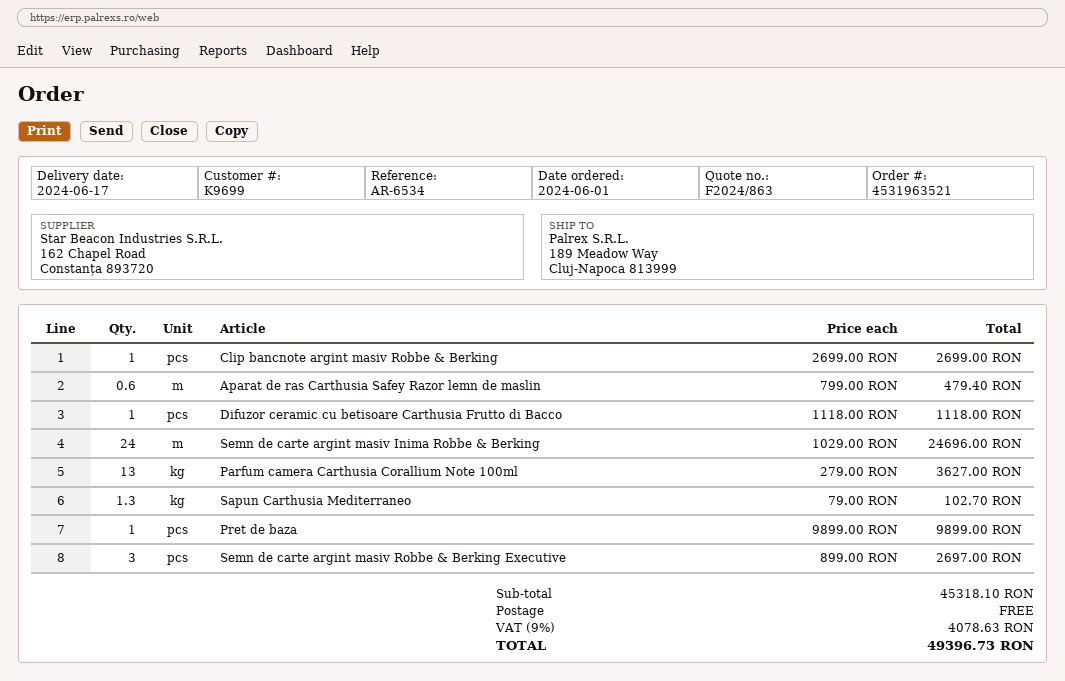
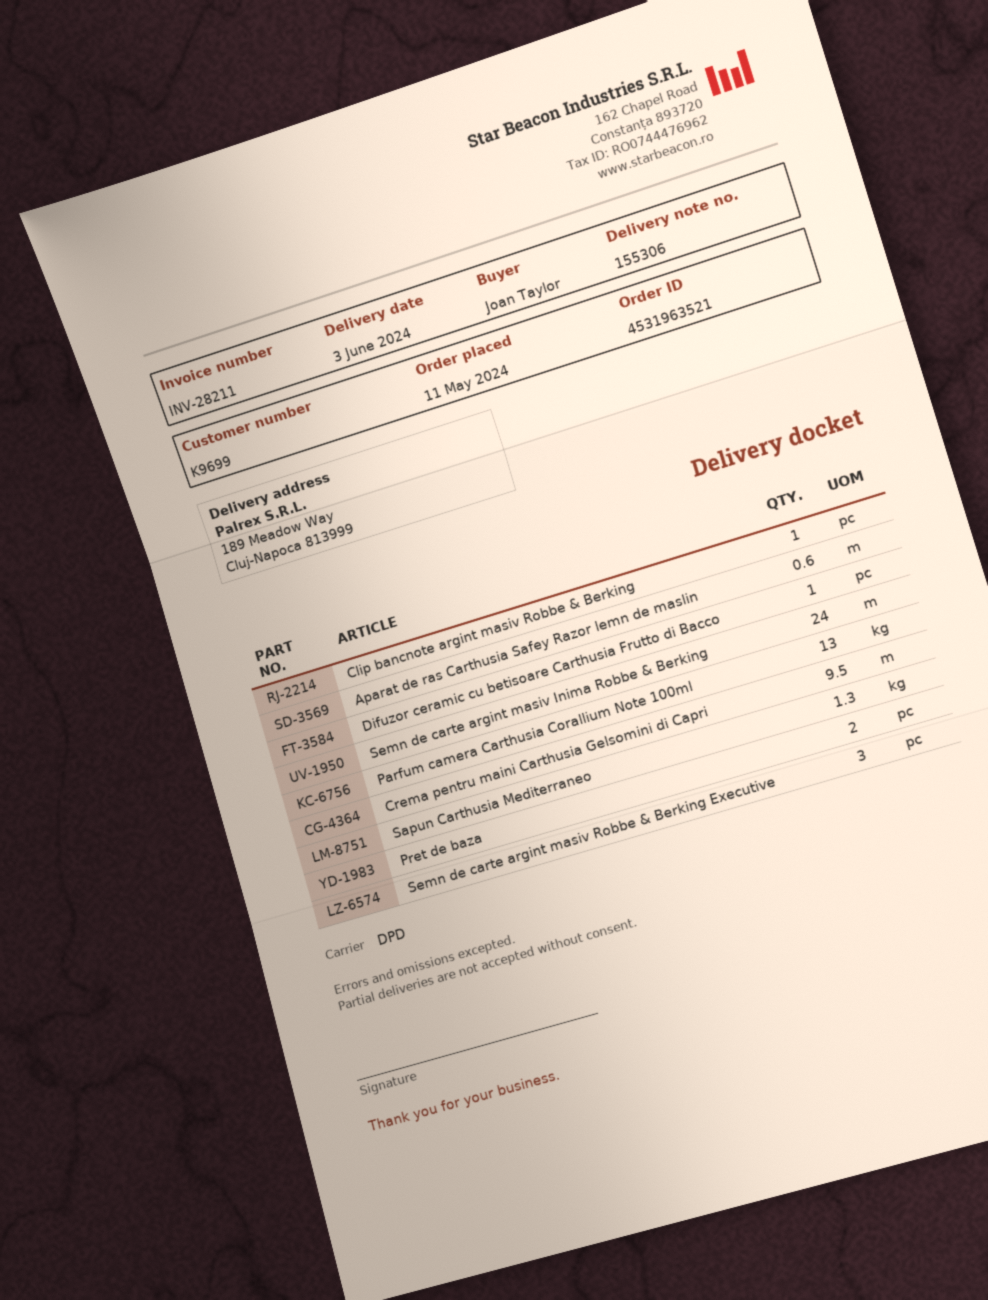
order date: 2024-06-01 -> 2024-05-11
delivery date: 2024-06-17 -> 2024-06-03
Pret de baza: 1 -> 2
Crema pentru maini Carthusia Gelsomini di Capri: none -> 9.5

